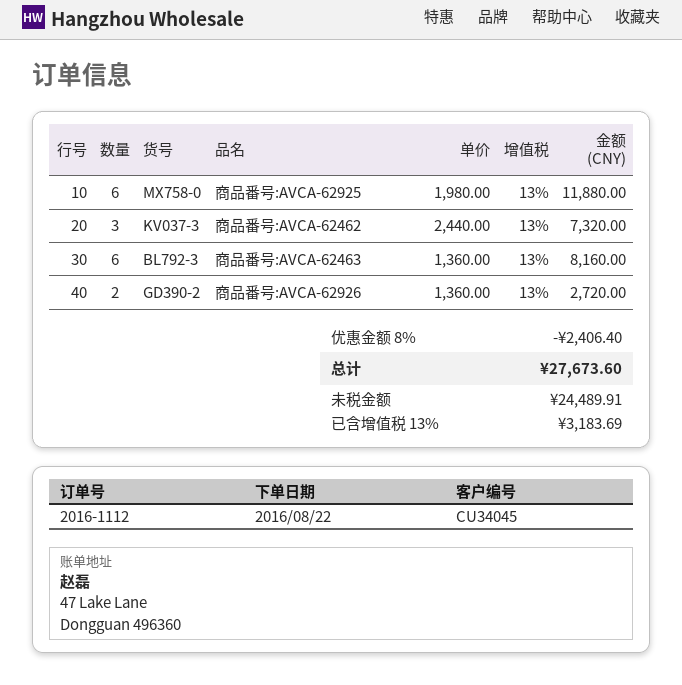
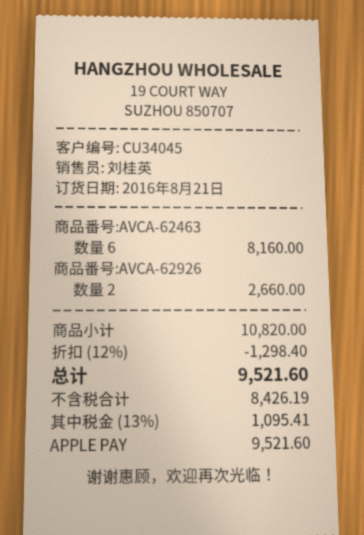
order date: 2016-08-22 -> 2016-08-21
商品番号:AVCA-62925: 6 for 11880.00 -> none
商品番号:AVCA-62462: 3 for 7320.00 -> none
商品番号:AVCA-62926: 2 for 2720.00 -> 2 for 2660.00
discount: 8% = 2406.40 -> 12% = 1298.40
net: 24489.91 -> 8426.19
tax: 13% = 3183.69 -> 13% = 1095.41
total: 27673.60 -> 9521.60

